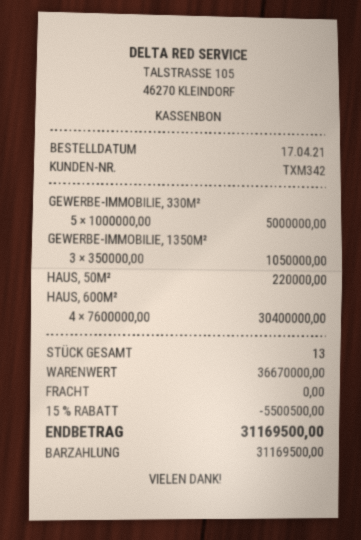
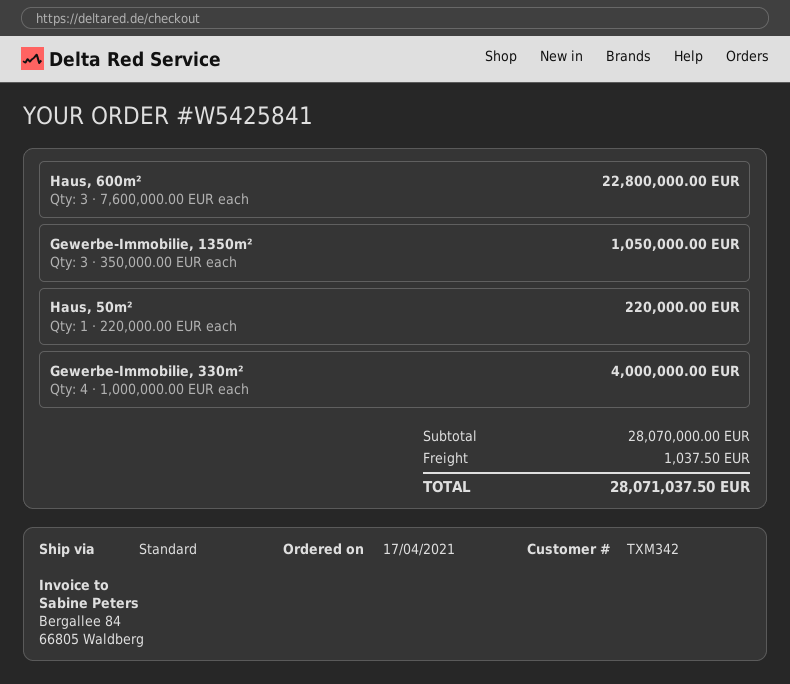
GEWERBE-IMMOBILIE, 330M²: 5 x 1000000.00 = 5000000.00 -> 4 x 1000000.00 = 4000000.00
HAUS, 600M²: 4 x 7600000.00 = 30400000.00 -> 3 x 7600000.00 = 22800000.00
subtotal: 36670000.00 -> 28070000.00
discount: 15% = 5500500.00 -> none
shipping: 0.00 -> 1037.50
total: 31169500.00 -> 28071037.50

